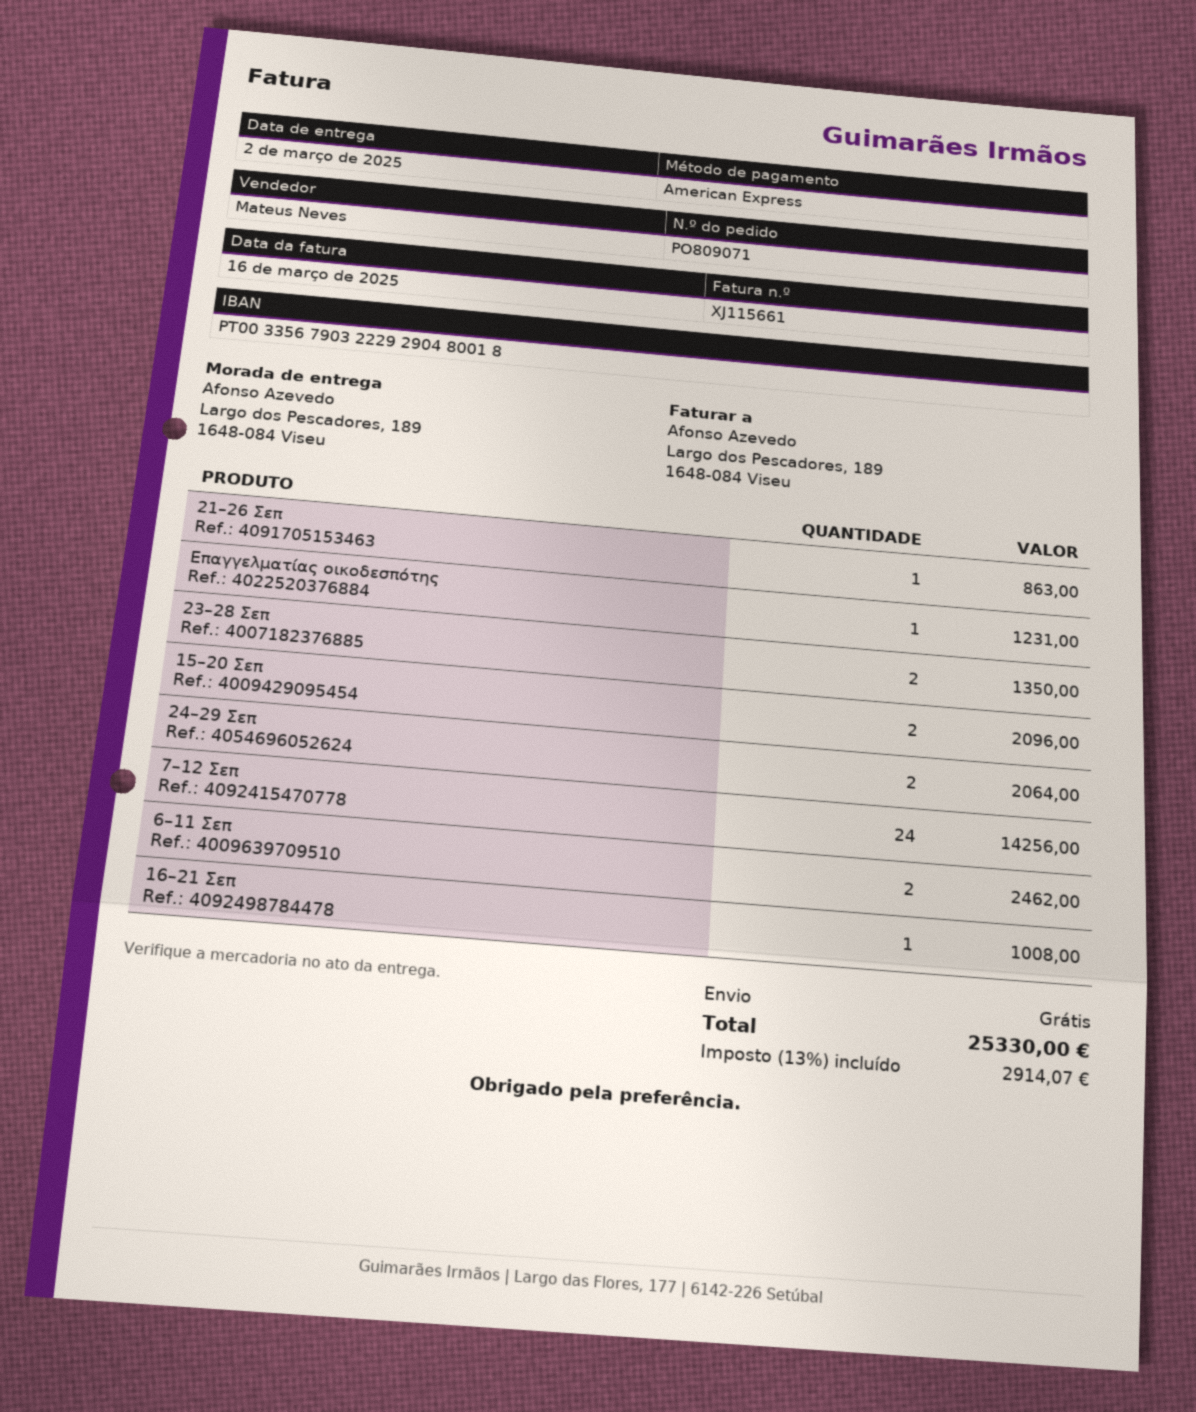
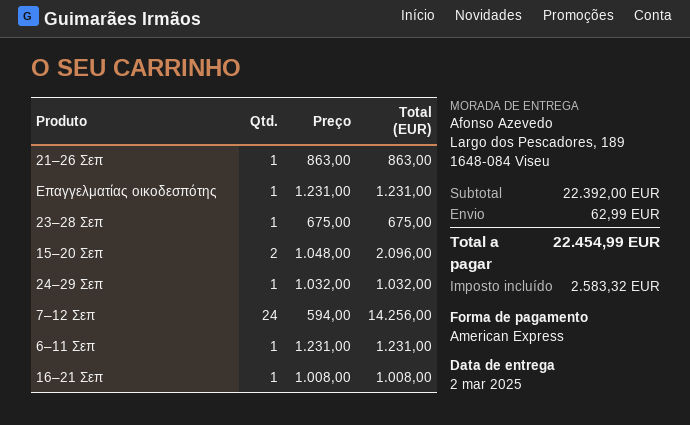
23–28 Σεπ: 2 for 1350.00 -> 1 for 675.00
24–29 Σεπ: 2 for 2064.00 -> 1 for 1032.00
6–11 Σεπ: 2 for 2462.00 -> 1 for 1231.00
shipping: 0.00 -> 62.99
tax: 2914.07 -> 2583.32
total: 25330.00 -> 22454.99

